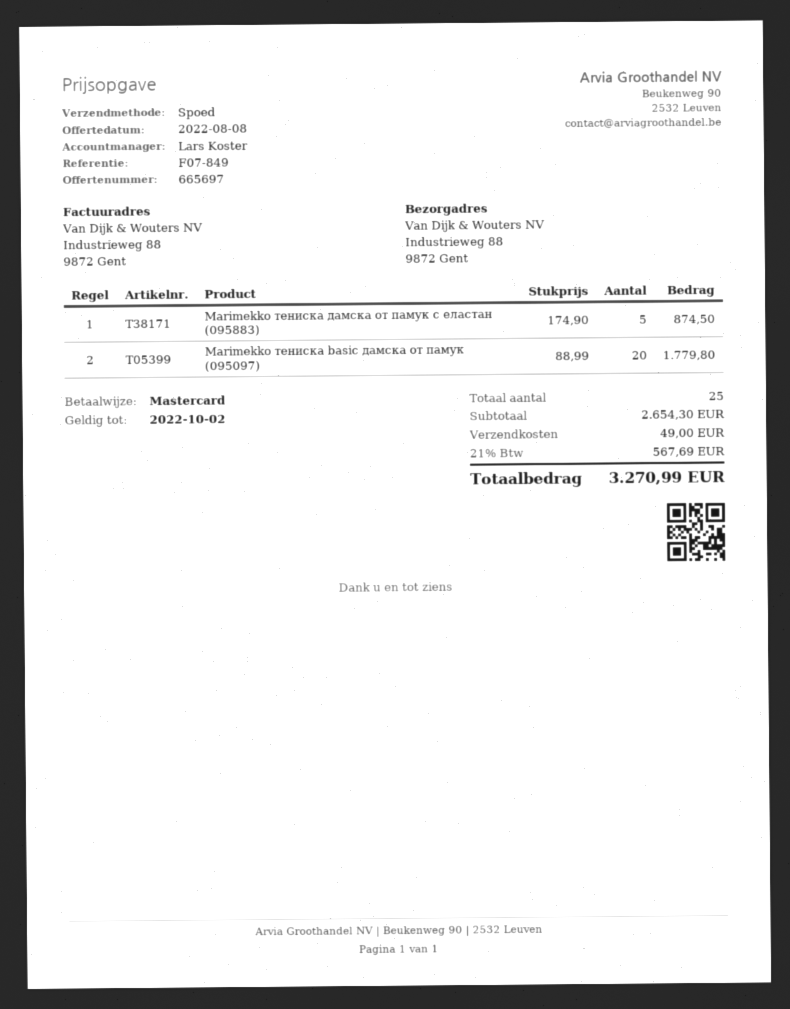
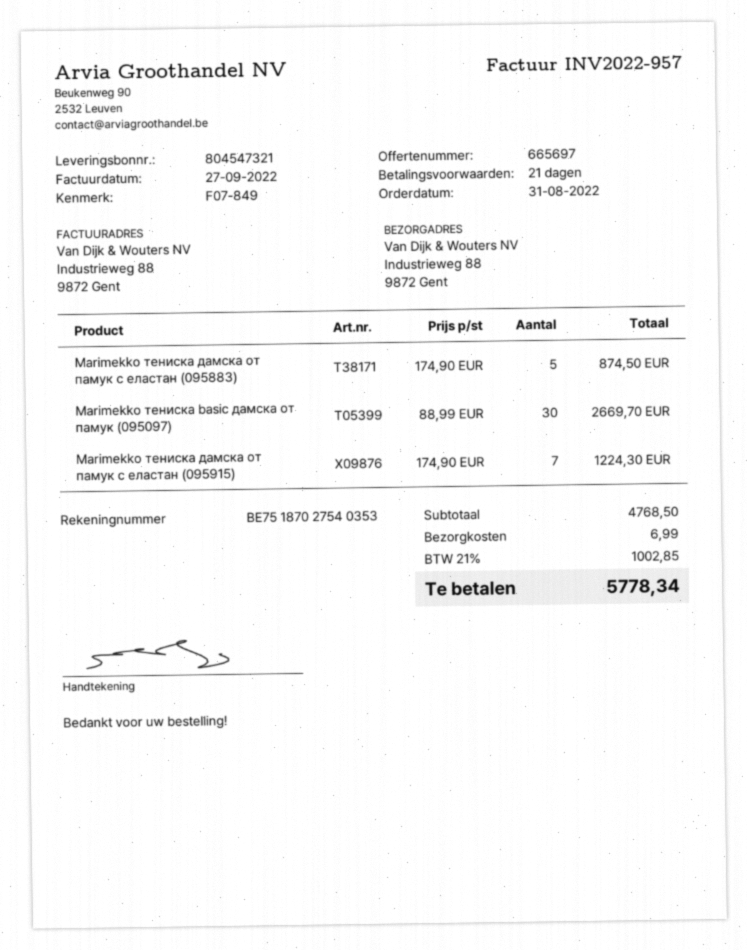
Marimekko тениска basic дамска от памук (095097): 20 x 88.99 = 1779.80 -> 30 x 88.99 = 2669.70
Marimekko тениска дамска от памук с еластан (095915): none -> 7 x 174.90 = 1224.30
subtotal: 2654.30 -> 4768.50
shipping: 49.00 -> 6.99
tax: 21% = 567.69 -> 21% = 1002.85
total: 3270.99 -> 5778.34

